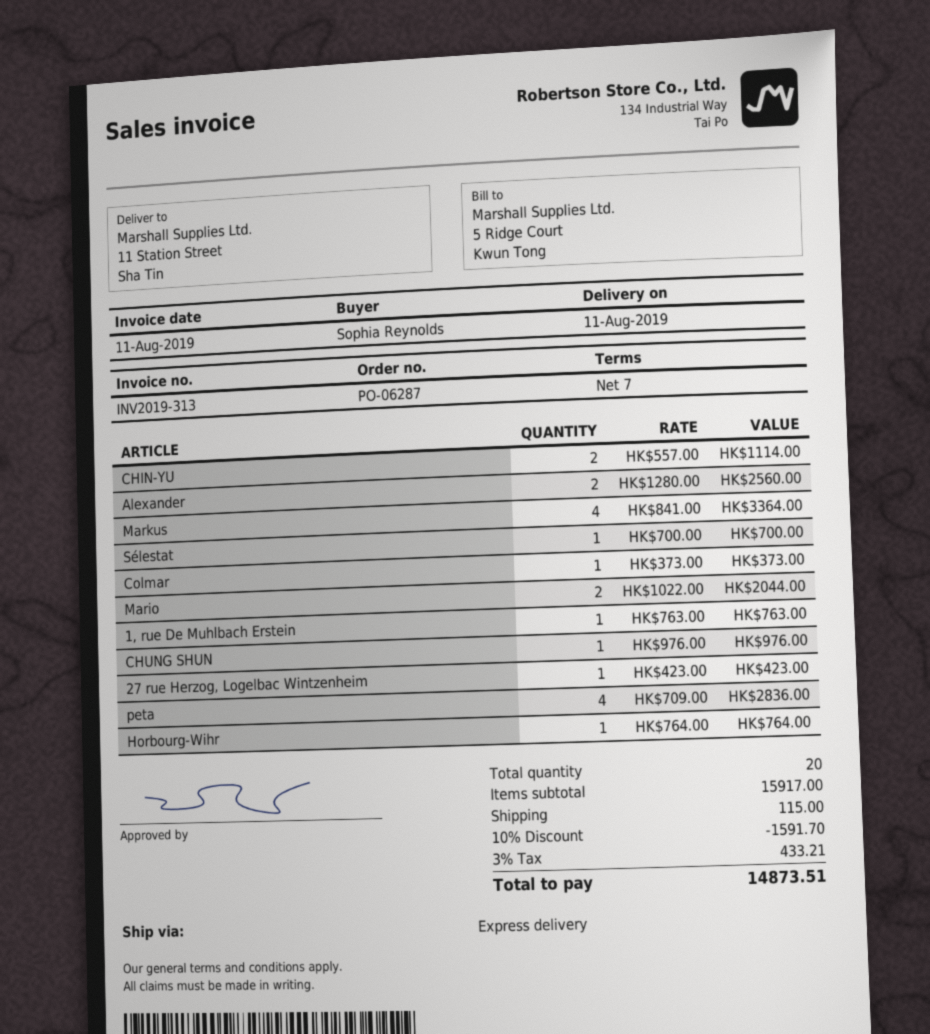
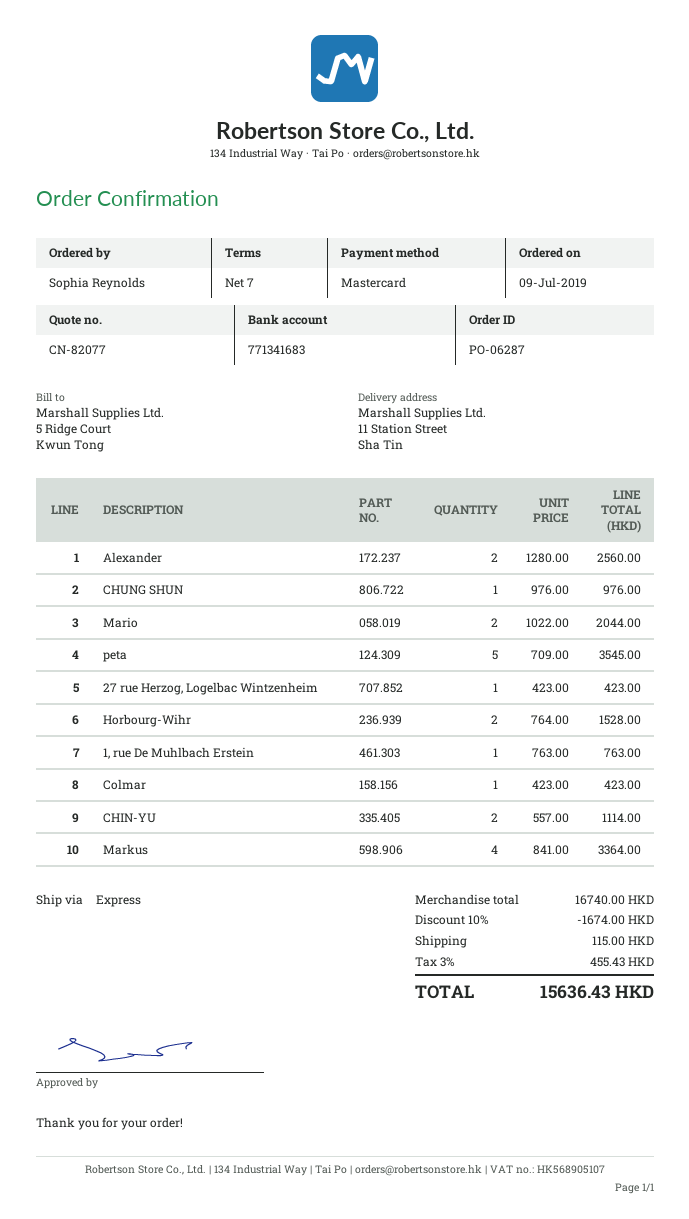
Sélestat: 1 x 700.00 = 700.00 -> none
Colmar: 1 x 373.00 = 373.00 -> 1 x 423.00 = 423.00
peta: 4 x 709.00 = 2836.00 -> 5 x 709.00 = 3545.00
Horbourg-Wihr: 1 x 764.00 = 764.00 -> 2 x 764.00 = 1528.00
subtotal: 15917.00 -> 16740.00
discount: 10% = 1591.70 -> 10% = 1674.00
tax: 3% = 433.21 -> 3% = 455.43
total: 14873.51 -> 15636.43

